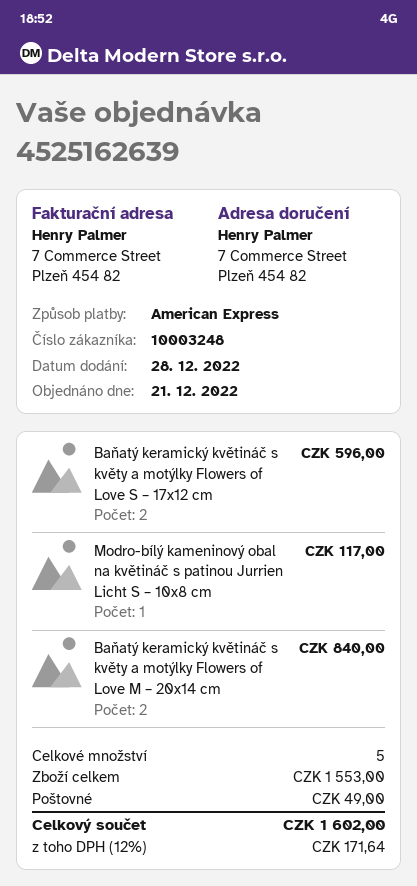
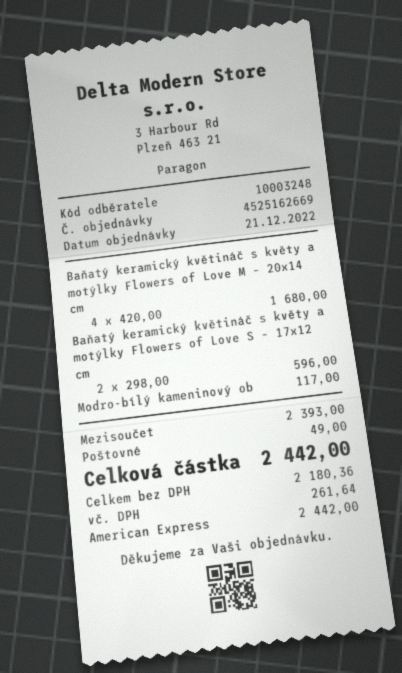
order number: 4525162639 -> 4525162669
Baňatý keramický květináč s květy a motýlky Flowers of Love M – 20x14 cm: 2 for 840.00 -> 4 for 1680.00
subtotal: 1553.00 -> 2393.00
tax: 171.64 -> 261.64
total: 1602.00 -> 2442.00

